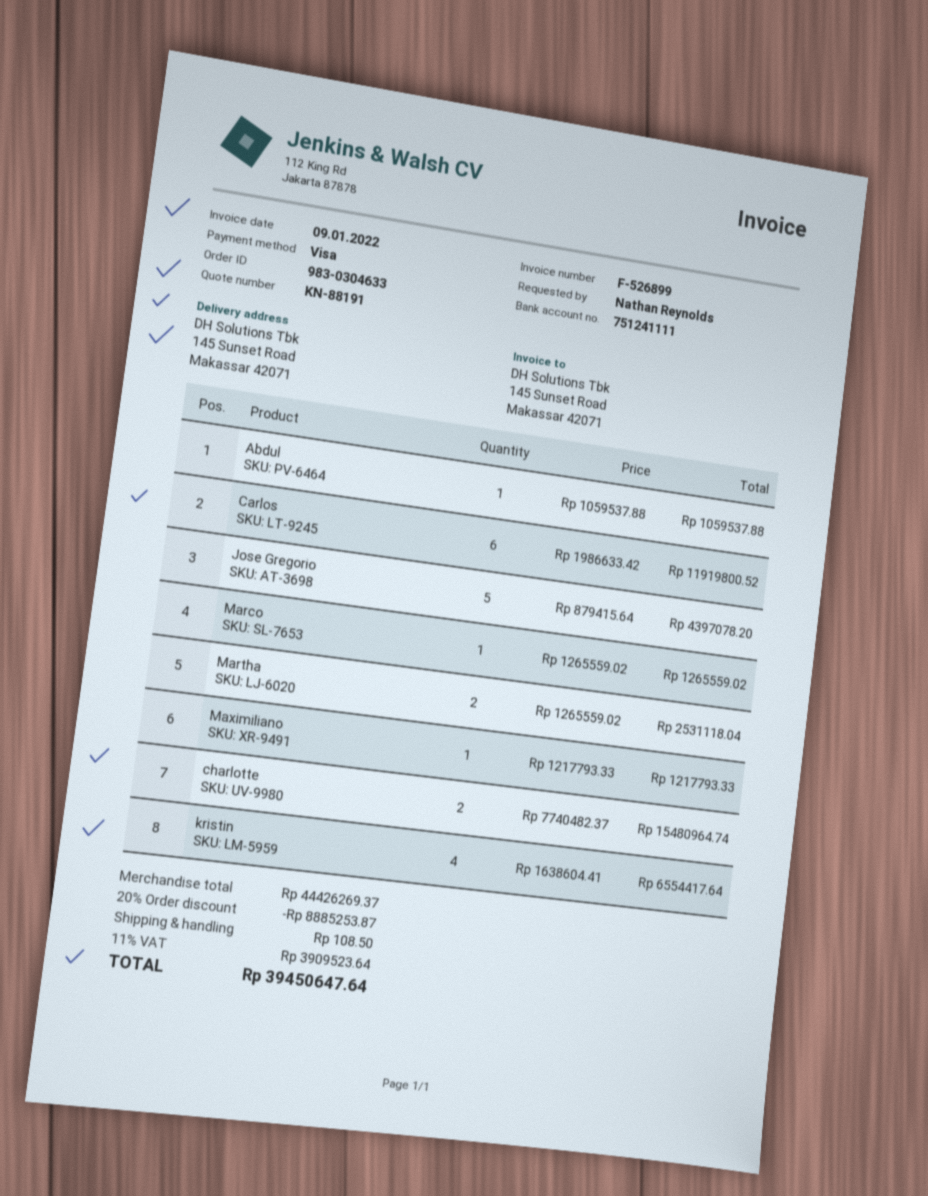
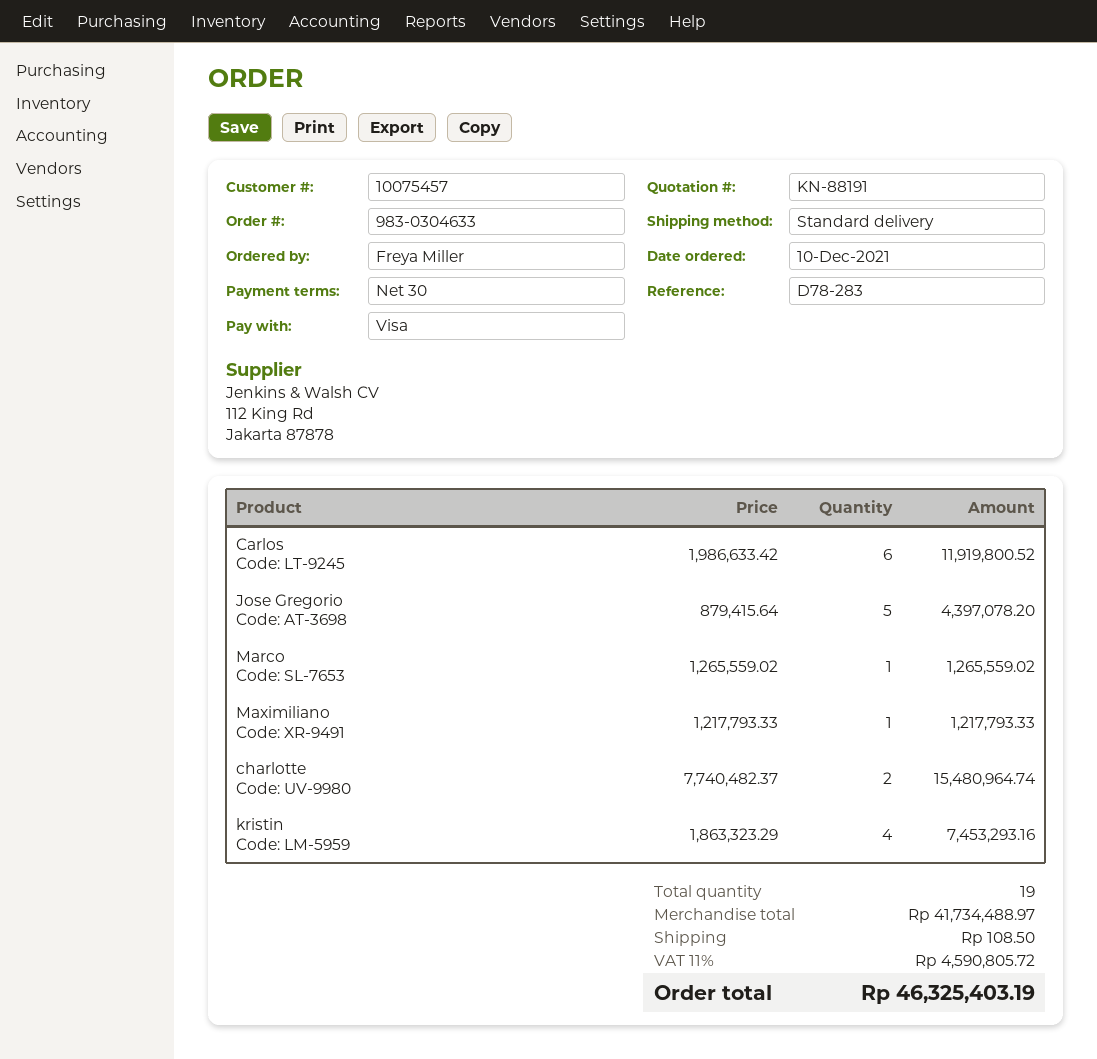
ordered by: Nathan Reynolds -> Freya Miller
Abdul: 1 x 1059537.88 = 1059537.88 -> none
Martha: 2 x 1265559.02 = 2531118.04 -> none
kristin: 4 x 1638604.41 = 6554417.64 -> 4 x 1863323.29 = 7453293.16
subtotal: 44426269.37 -> 41734488.97
discount: 20% = 8885253.87 -> none
tax: 11% = 3909523.64 -> 11% = 4590805.72
total: 39450647.64 -> 46325403.19

